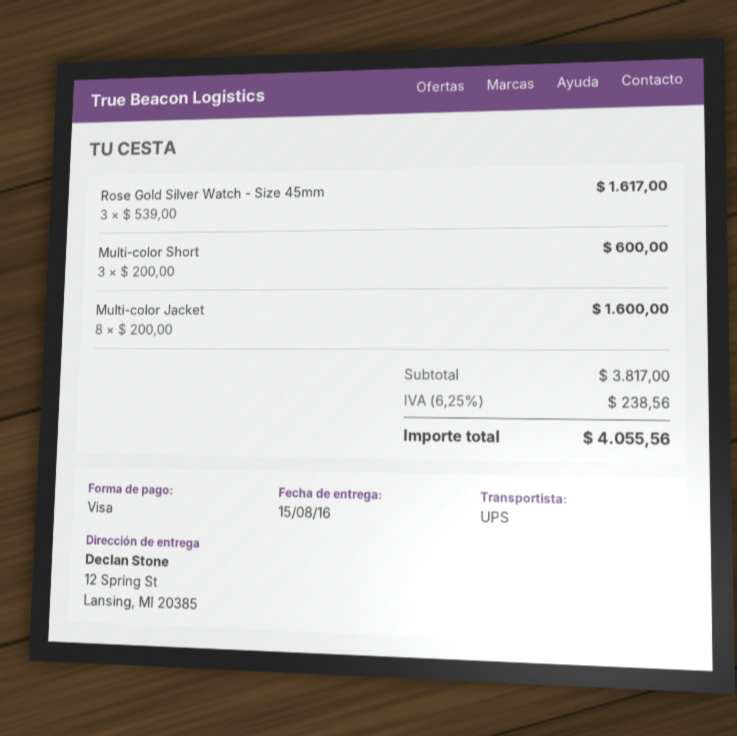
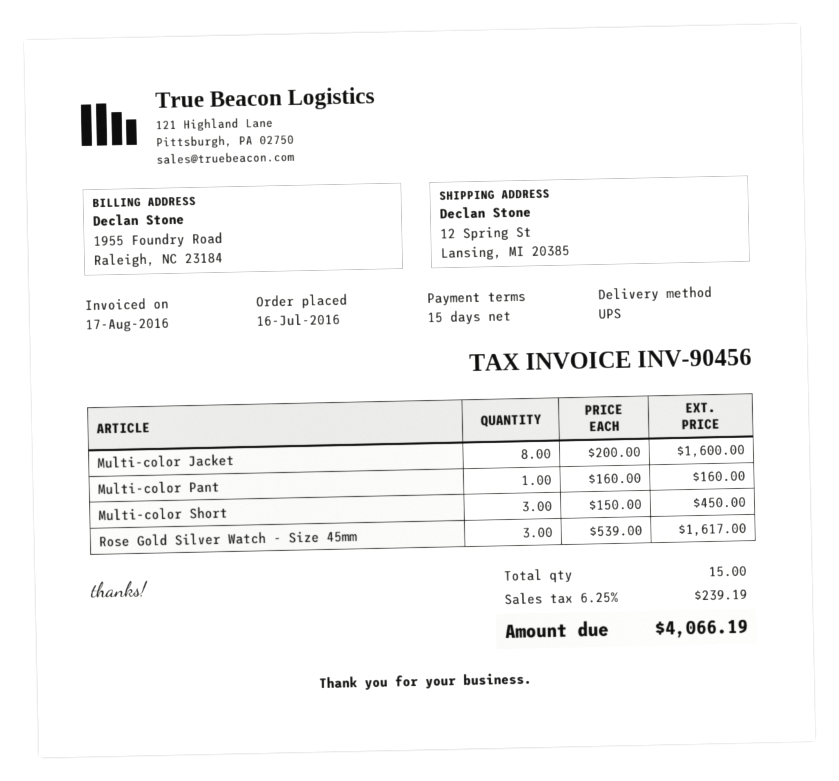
Multi-color Short: 3 x 200.00 = 600.00 -> 3 x 150.00 = 450.00
Multi-color Pant: none -> 1 x 160.00 = 160.00
tax: 6.25% = 238.56 -> 6.25% = 239.19
total: 4055.56 -> 4066.19

